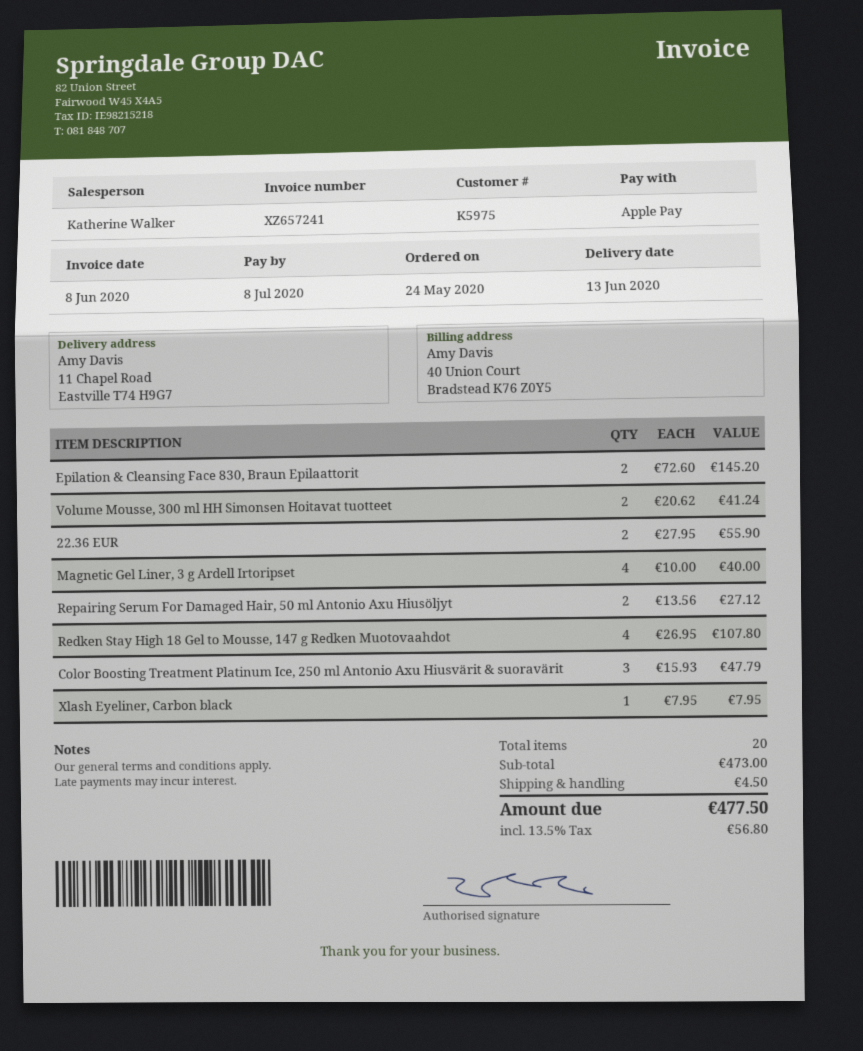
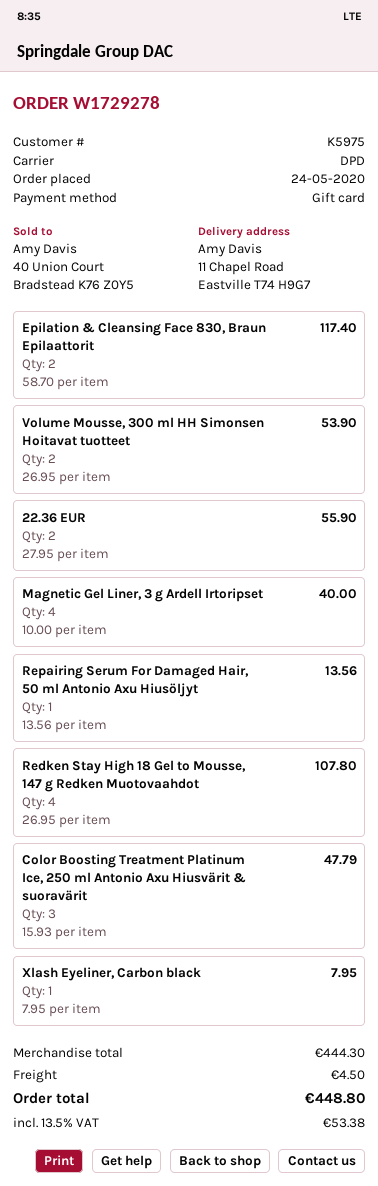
payment method: Apple Pay -> gift card
Epilation & Cleansing Face 830, Braun Epilaattorit: 2 x 72.60 = 145.20 -> 2 x 58.70 = 117.40
Volume Mousse, 300 ml HH Simonsen Hoitavat tuotteet: 2 x 20.62 = 41.24 -> 2 x 26.95 = 53.90
Repairing Serum For Damaged Hair, 50 ml Antonio Axu Hiusöljyt: 2 x 13.56 = 27.12 -> 1 x 13.56 = 13.56
subtotal: 473.00 -> 444.30
tax: 13.5% = 56.80 -> 13.5% = 53.38
total: 477.50 -> 448.80

